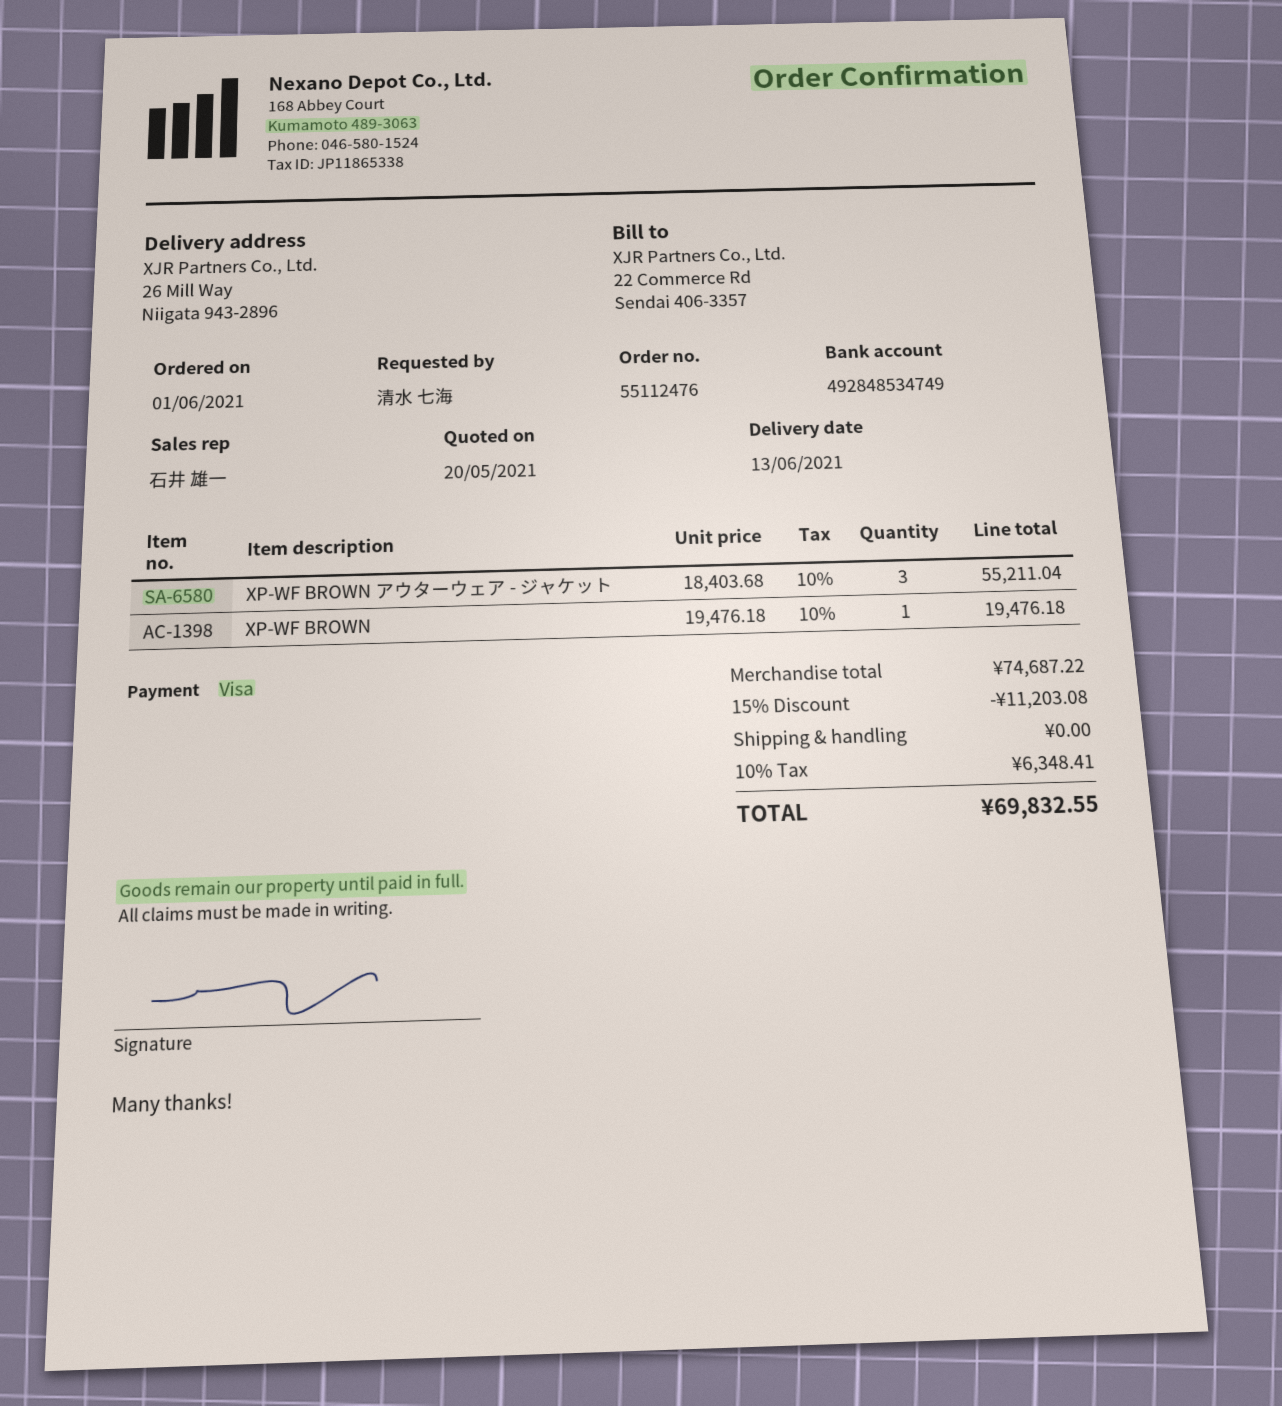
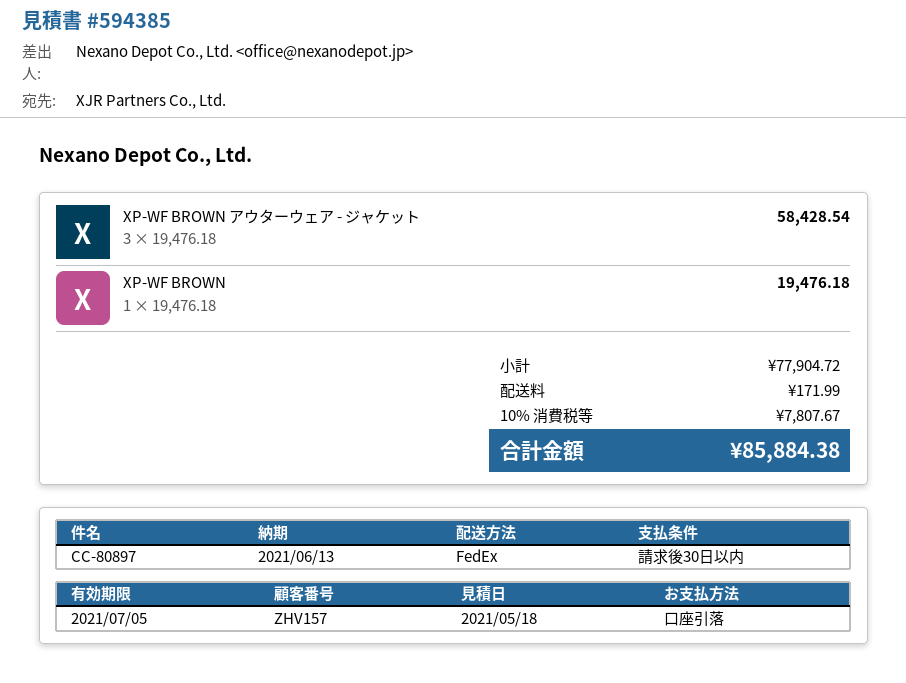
quote date: 2021-05-20 -> 2021-05-18
payment method: Visa -> direct debit
XP-WF BROWN アウターウェア - ジャケット: 3 x 18403.68 = 55211.04 -> 3 x 19476.18 = 58428.54
subtotal: 74687.22 -> 77904.72
discount: 15% = 11203.08 -> none
shipping: 0.00 -> 171.99
tax: 10% = 6348.41 -> 10% = 7807.67
total: 69832.55 -> 85884.38

